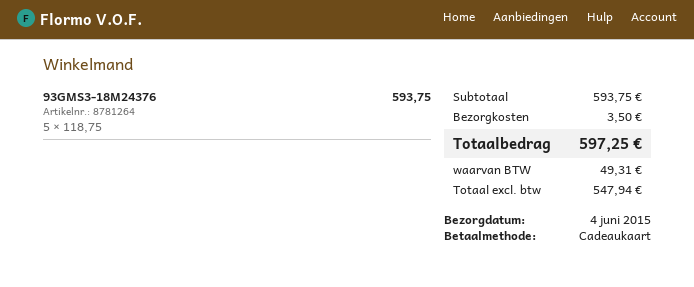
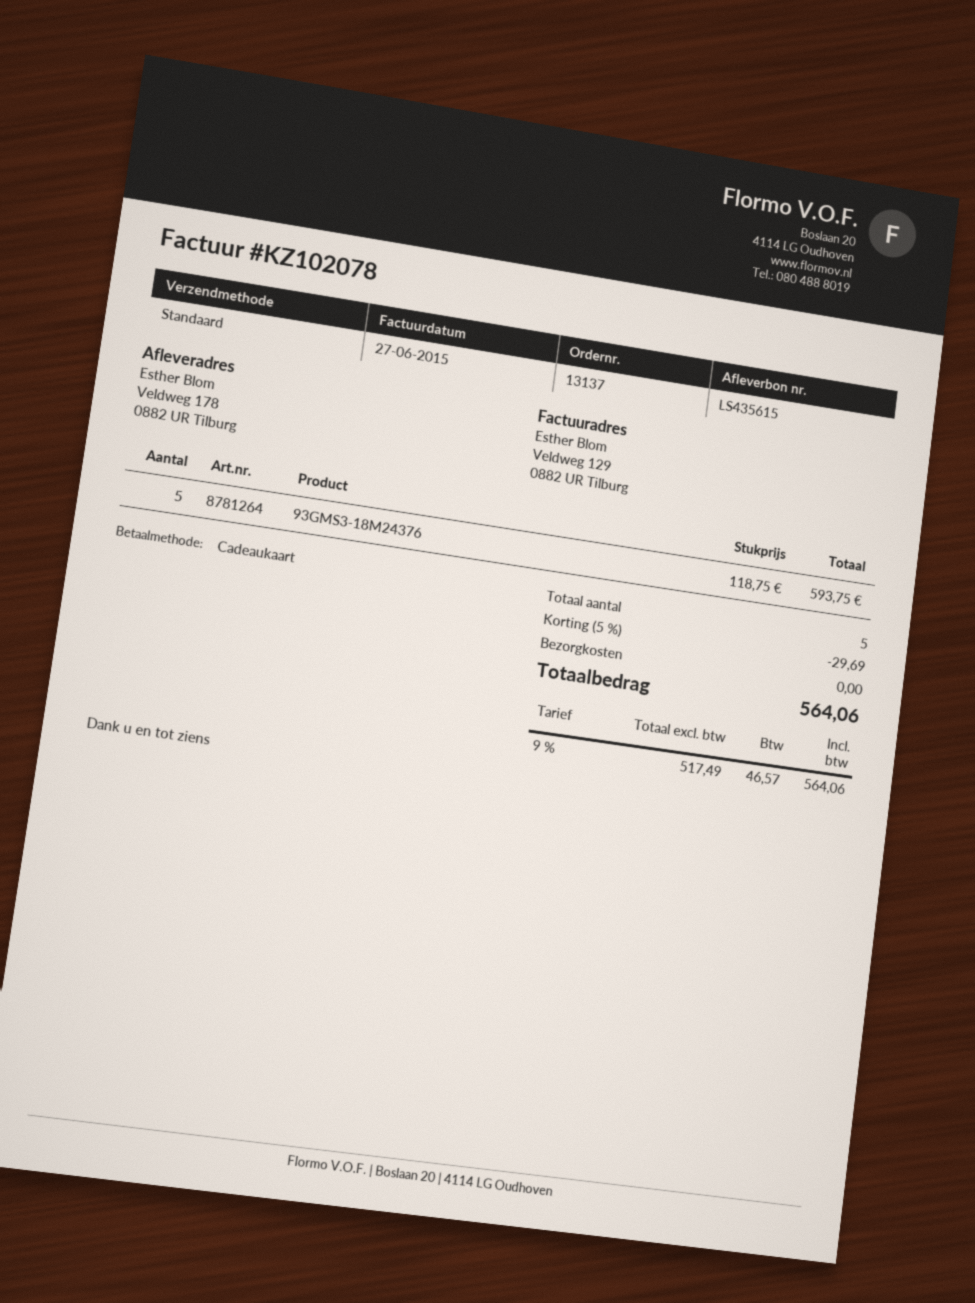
discount: none -> 5% = 29.69
shipping: 3.50 -> 0.00
net: 547.94 -> 517.49
tax: 49.31 -> 46.57
total: 597.25 -> 564.06

